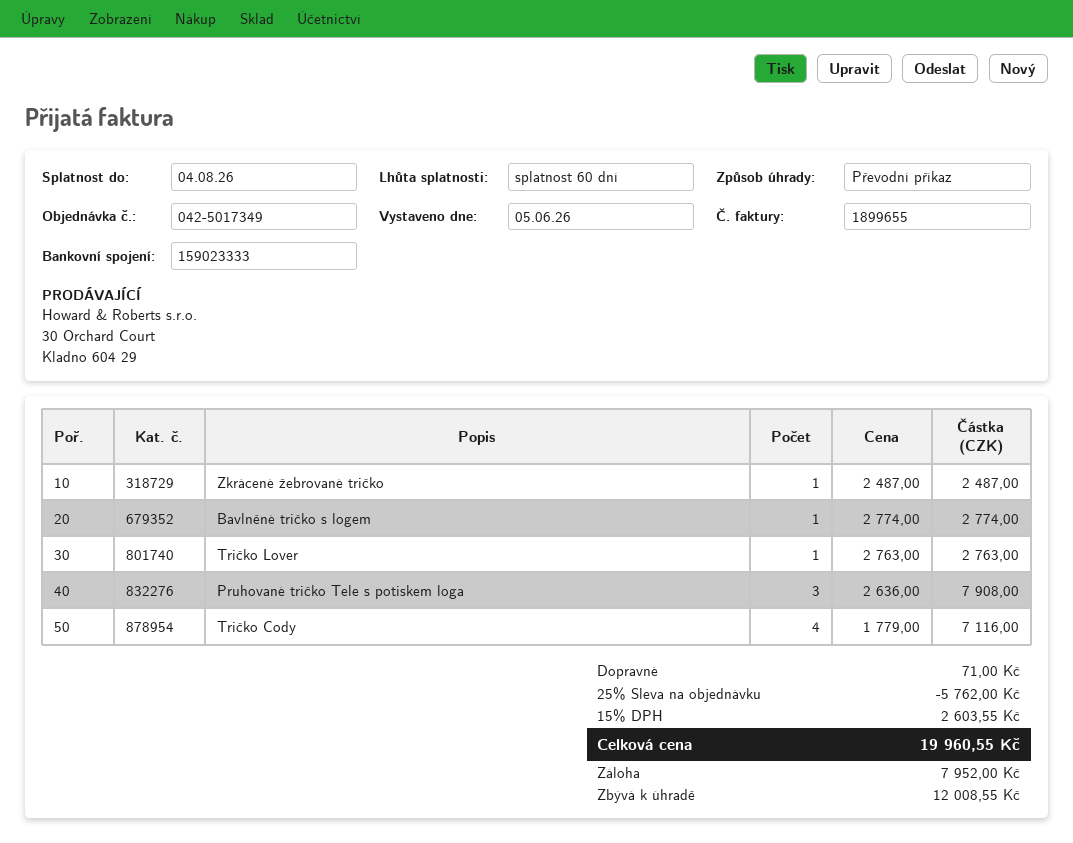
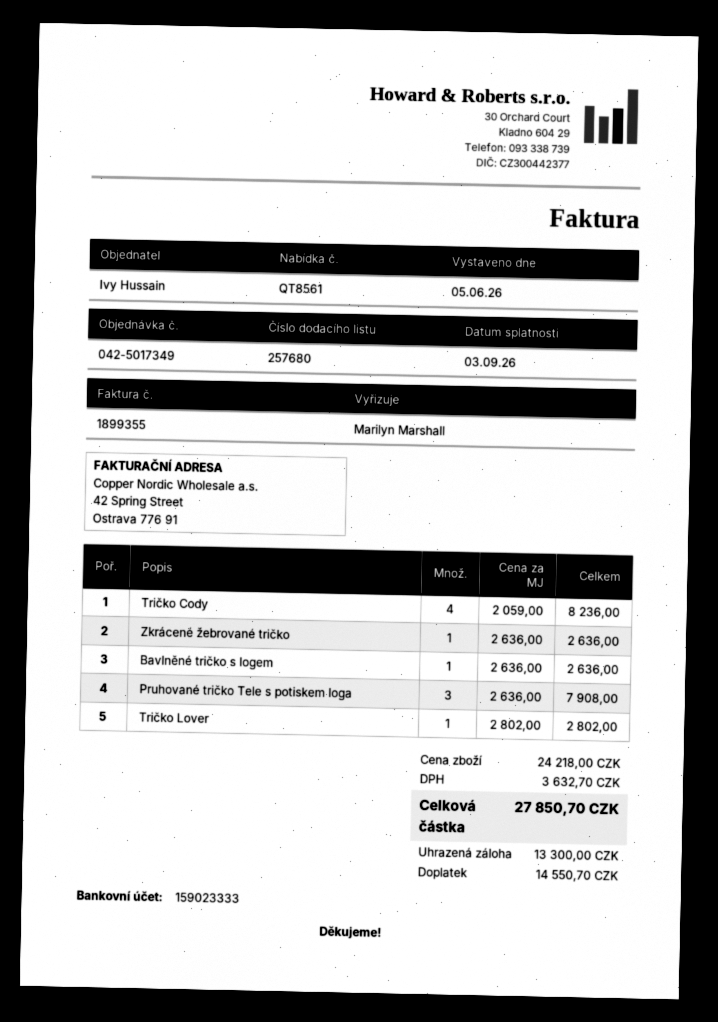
invoice number: 1899655 -> 1899355
due date: 2026-08-04 -> 2026-09-03
Zkrácené žebrované tričko: 1 x 2487.00 = 2487.00 -> 1 x 2636.00 = 2636.00
Bavlněné tričko s logem: 1 x 2774.00 = 2774.00 -> 1 x 2636.00 = 2636.00
Tričko Lover: 1 x 2763.00 = 2763.00 -> 1 x 2802.00 = 2802.00
Tričko Cody: 4 x 1779.00 = 7116.00 -> 4 x 2059.00 = 8236.00
discount: 25% = 5762.00 -> none
shipping: 71.00 -> none
tax: 2603.55 -> 3632.70
total: 19960.55 -> 27850.70
deposit: 7952.00 -> 13300.00
balance: 12008.55 -> 14550.70

